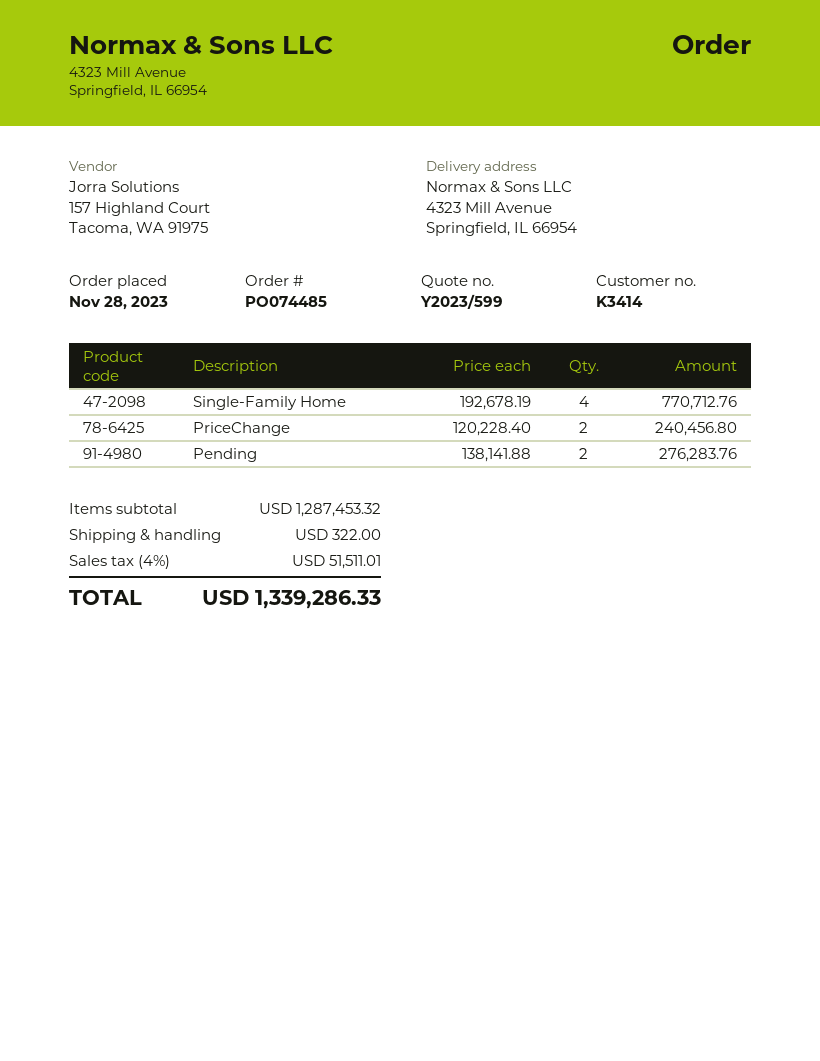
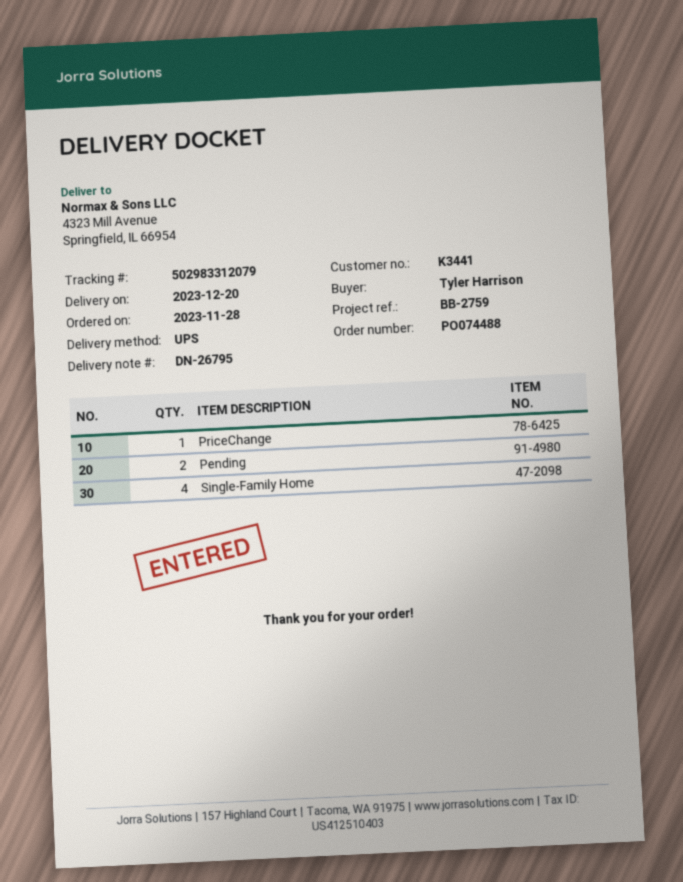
order number: PO074485 -> PO074488
customer number: K3414 -> K3441
PriceChange: 2 -> 1

